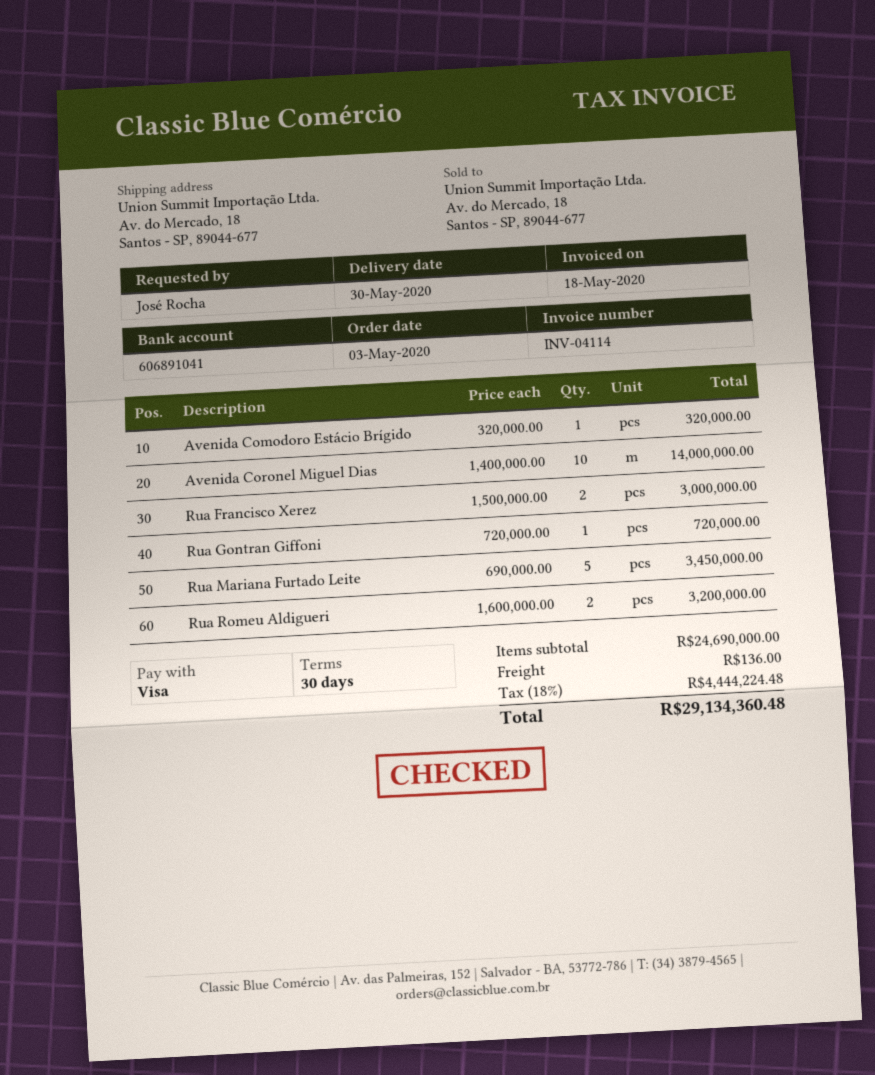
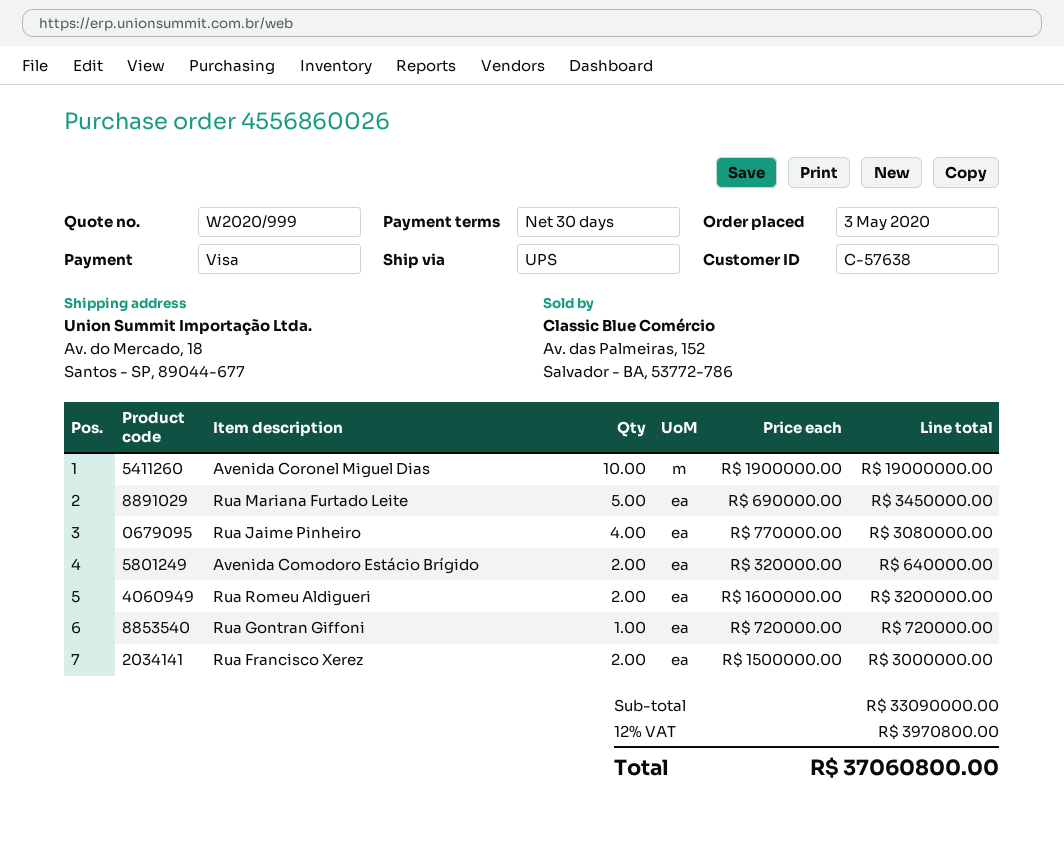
Avenida Comodoro Estácio Brígido: 1 x 320000.00 = 320000.00 -> 2 x 320000.00 = 640000.00
Avenida Coronel Miguel Dias: 10 x 1400000.00 = 14000000.00 -> 10 x 1900000.00 = 19000000.00
Rua Jaime Pinheiro: none -> 4 x 770000.00 = 3080000.00
subtotal: 24690000.00 -> 33090000.00
shipping: 136.00 -> none
tax: 18% = 4444224.48 -> 12% = 3970800.00
total: 29134360.48 -> 37060800.00

